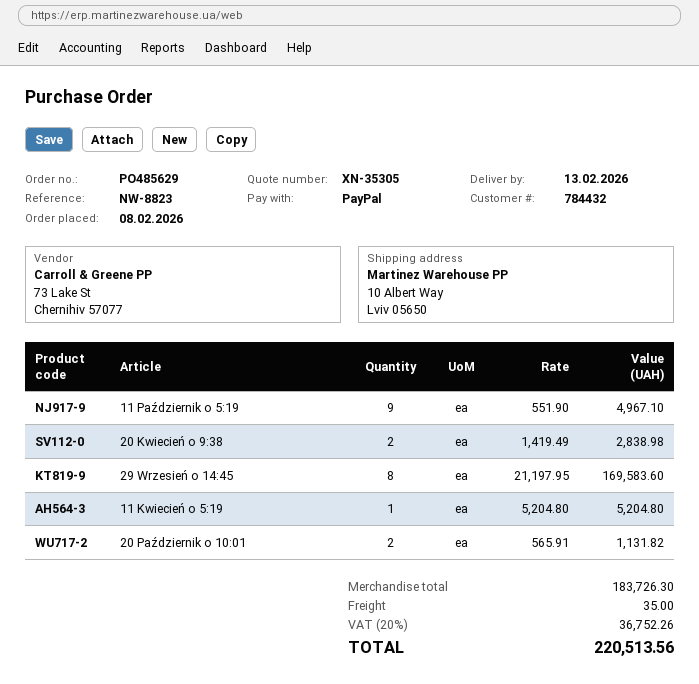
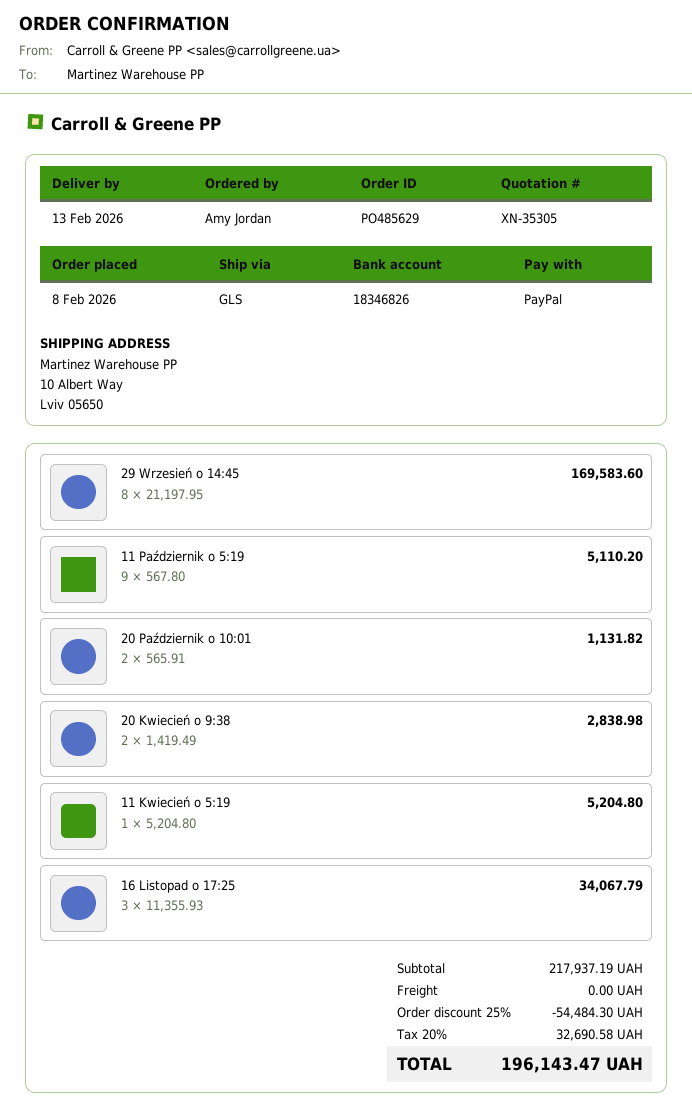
11 Październik o 5:19: 9 x 551.90 = 4967.10 -> 9 x 567.80 = 5110.20
16 Listopad o 17:25: none -> 3 x 11355.93 = 34067.79
subtotal: 183726.30 -> 217937.19
discount: none -> 25% = 54484.30
shipping: 35.00 -> 0.00
tax: 20% = 36752.26 -> 20% = 32690.58
total: 220513.56 -> 196143.47

